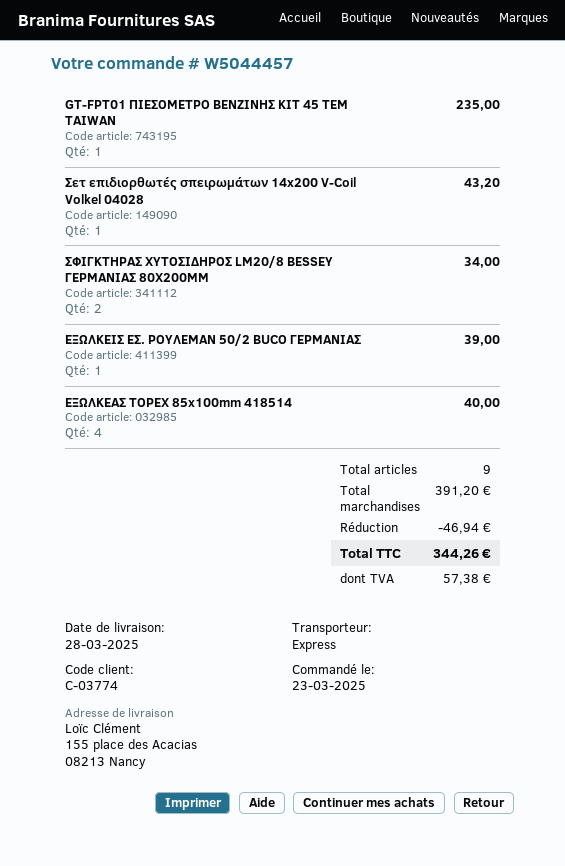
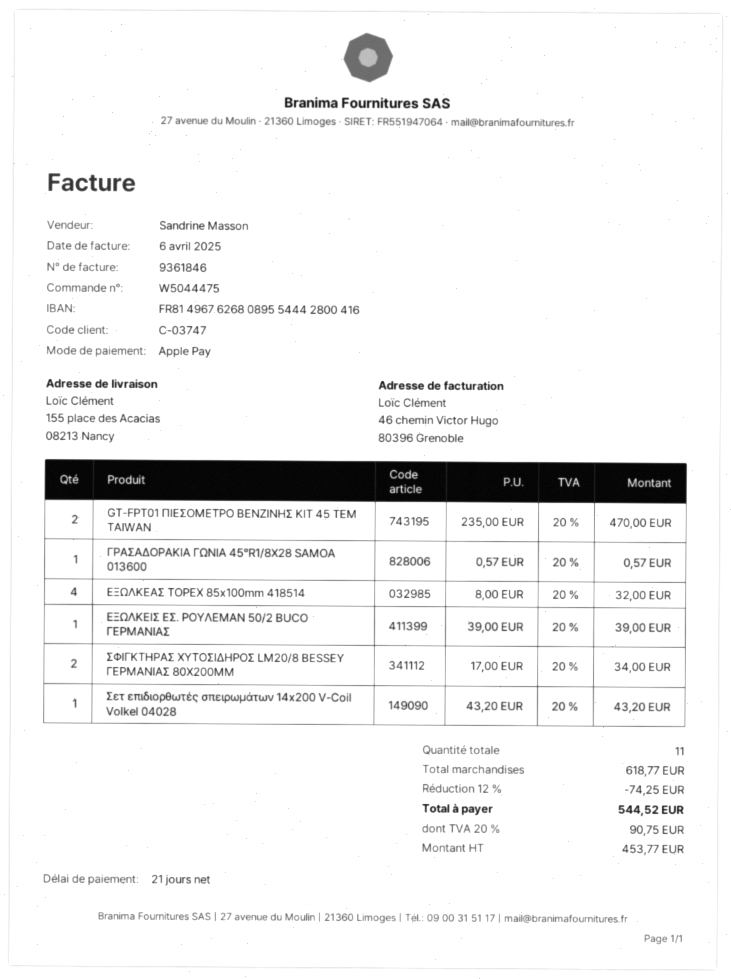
order number: W5044457 -> W5044475
customer number: C-03774 -> C-03747
GT-FPT01 ΠΙΕΣΟΜΕΤΡΟ ΒΕΝΖΙΝΗΣ ΚΙΤ 45 ΤΕΜ ΤΑΙWAN: 1 for 235.00 -> 2 for 470.00
ΕΞΩΛΚΕΑΣ TΟPEX 85x100mm 418514: 4 for 40.00 -> 4 for 32.00
ΓΡΑΣΑΔΟΡΑΚΙΑ ΓΩΝΙΑ 45°R1/8X28 SAMOA 013600: none -> 1 for 0.57
total quantity: 9 -> 11
subtotal: 391.20 -> 618.77
discount: 46.94 -> 74.25
tax: 57.38 -> 90.75
total: 344.26 -> 544.52

